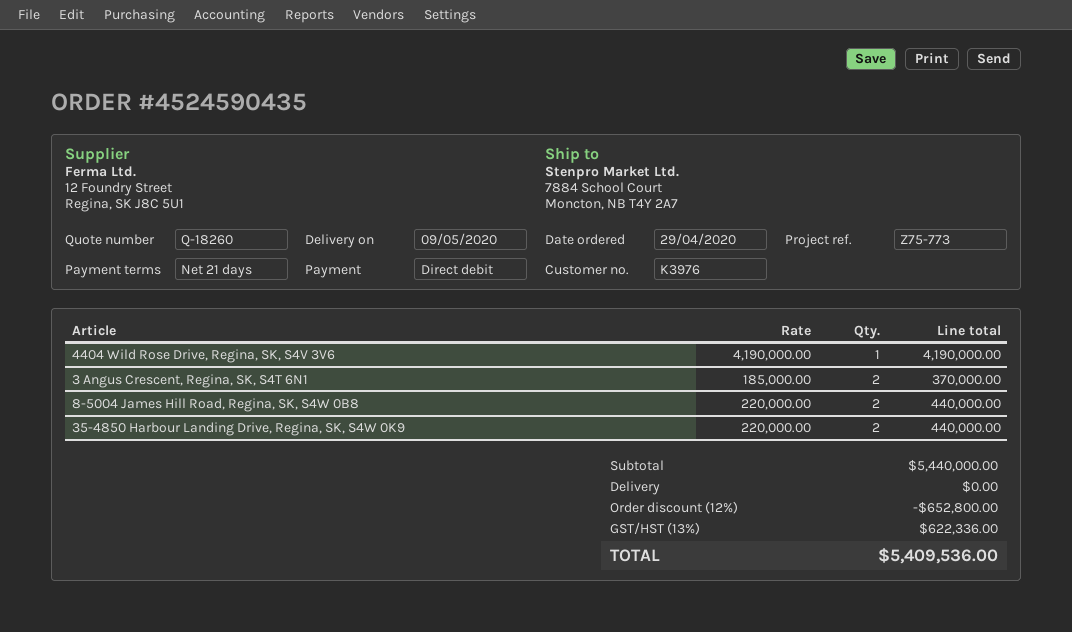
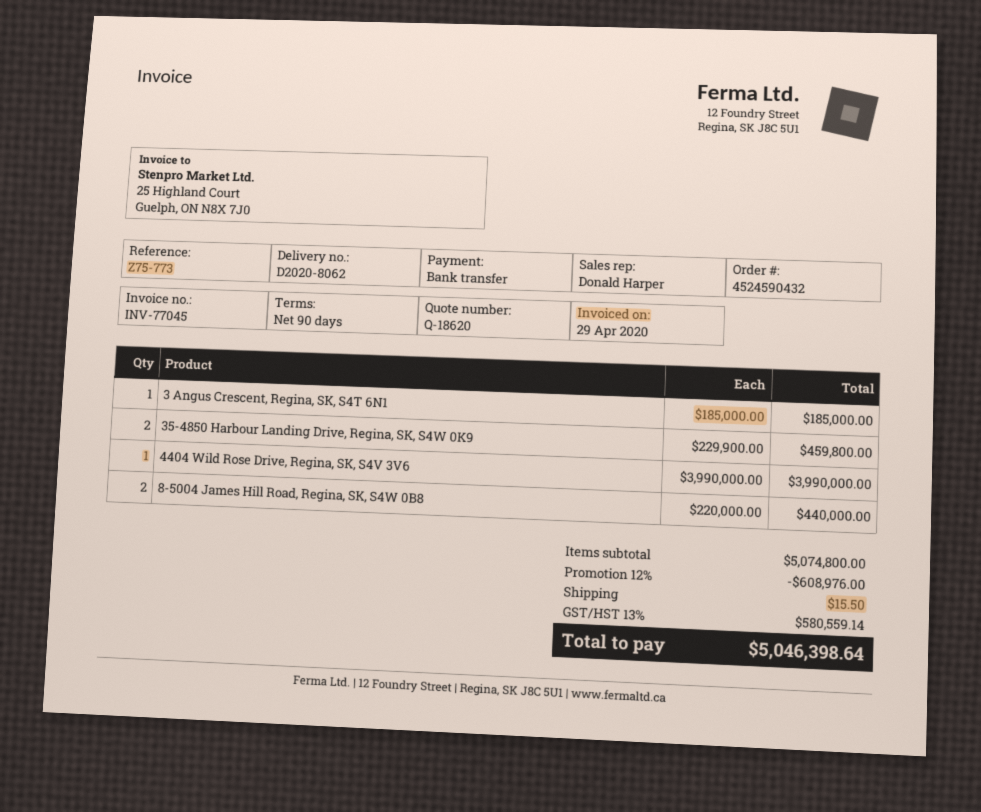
quote number: Q-18260 -> Q-18620
order number: 4524590435 -> 4524590432
payment terms: 21 days -> 90 days
payment method: direct debit -> bank transfer
4404 Wild Rose Drive, Regina, SK, S4V 3V6: 1 x 4190000.00 = 4190000.00 -> 1 x 3990000.00 = 3990000.00
3 Angus Crescent, Regina, SK, S4T 6N1: 2 x 185000.00 = 370000.00 -> 1 x 185000.00 = 185000.00
35-4850 Harbour Landing Drive, Regina, SK, S4W 0K9: 2 x 220000.00 = 440000.00 -> 2 x 229900.00 = 459800.00
subtotal: 5440000.00 -> 5074800.00
discount: 12% = 652800.00 -> 12% = 608976.00
shipping: 0.00 -> 15.50
tax: 13% = 622336.00 -> 13% = 580559.14
total: 5409536.00 -> 5046398.64

